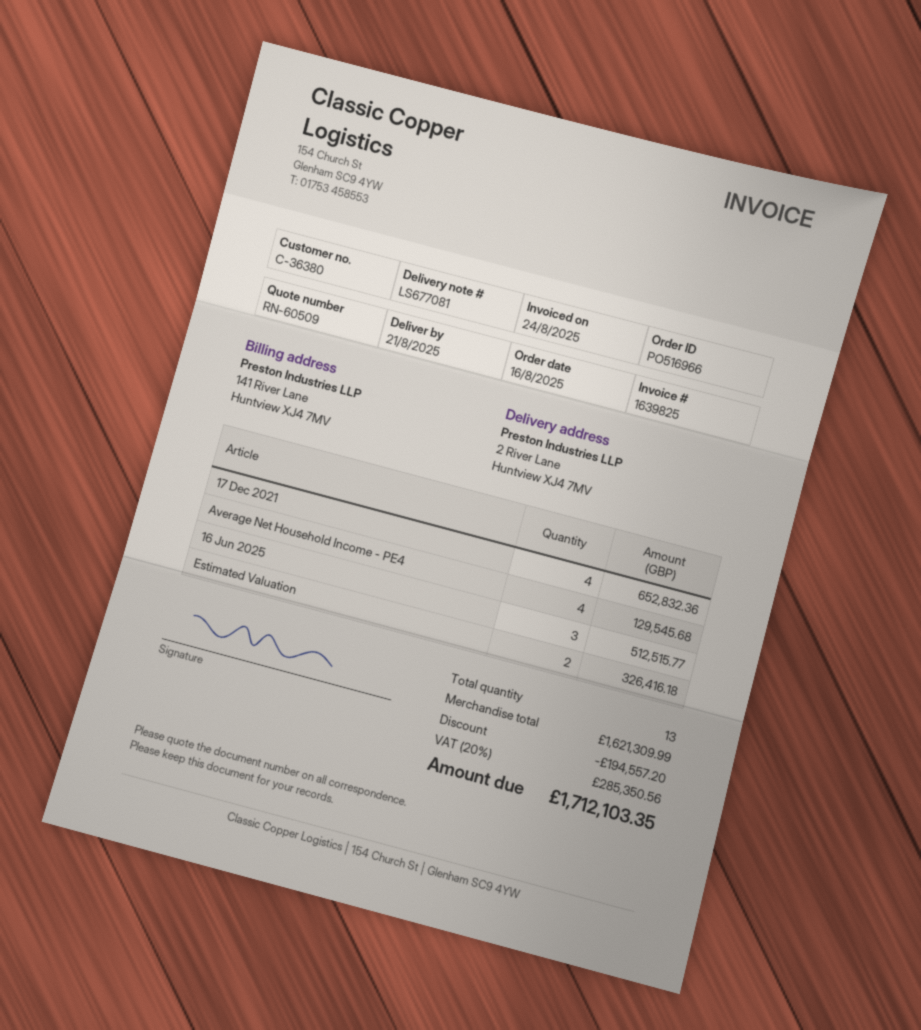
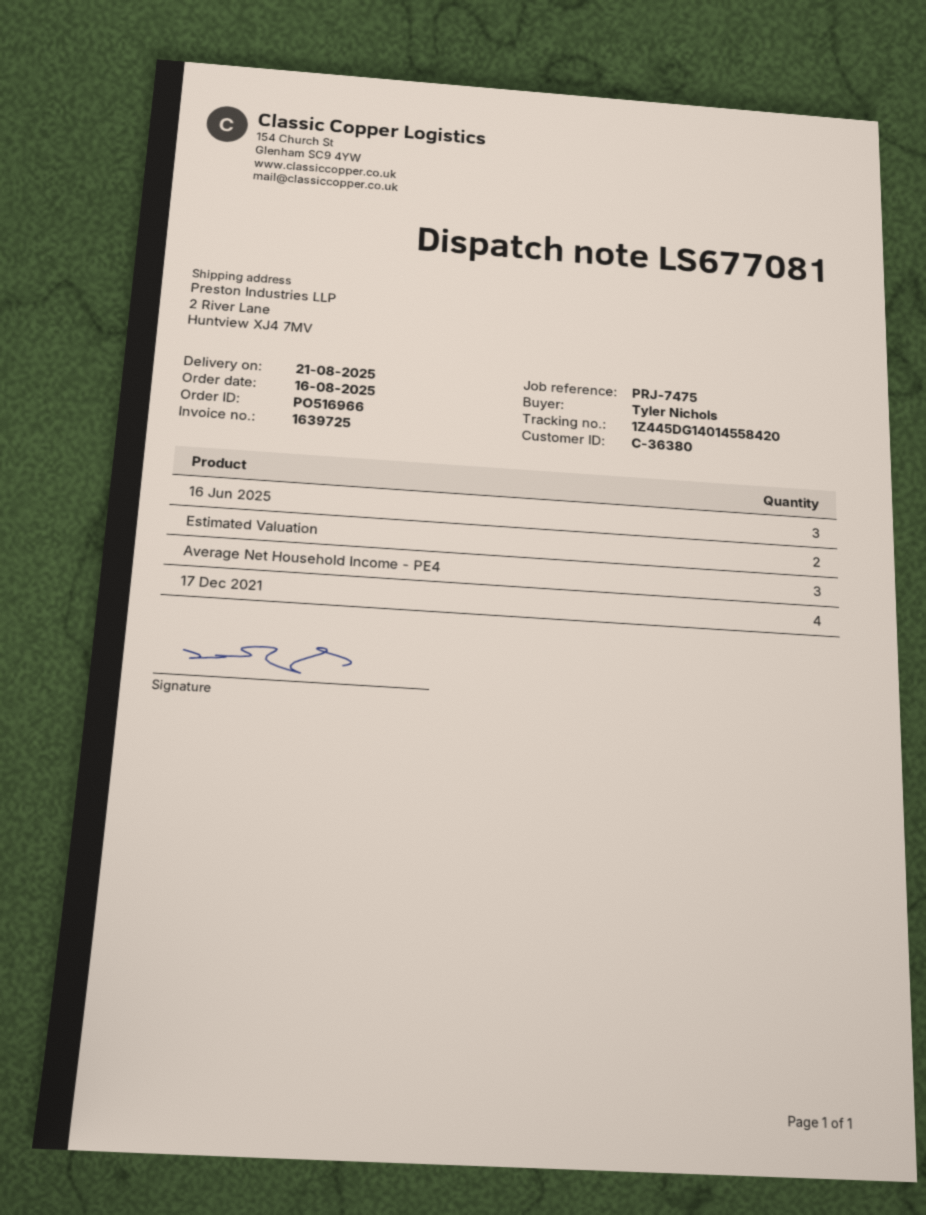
invoice number: 1639825 -> 1639725
Average Net Household Income - PE4: 4 -> 3

